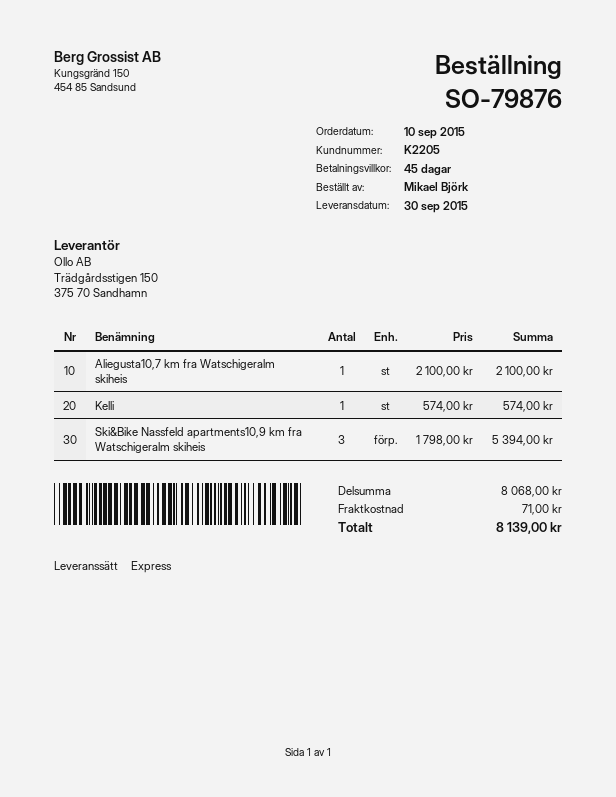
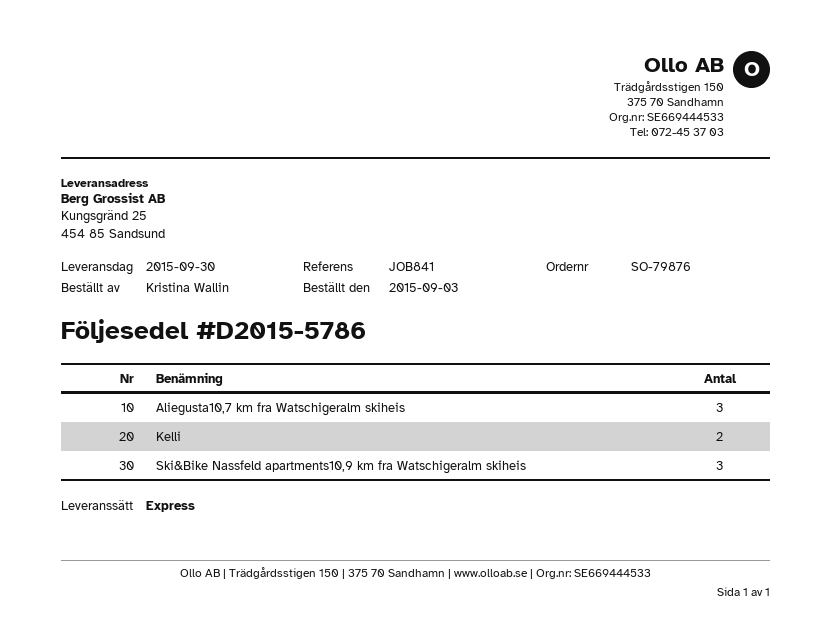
order date: 2015-09-10 -> 2015-09-03
ordered by: Mikael Björk -> Kristina Wallin
Aliegusta10,7 km fra Watschigeralm skiheis: 1 -> 3
Kelli: 1 -> 2

